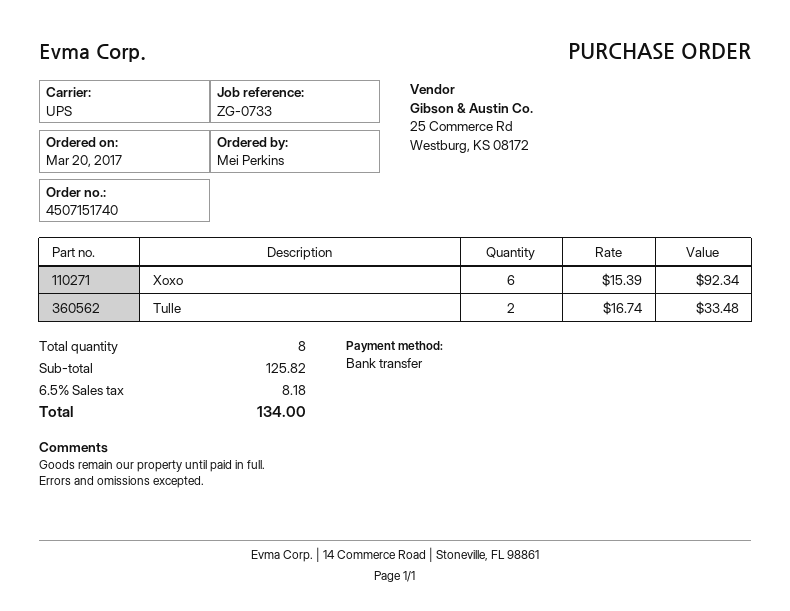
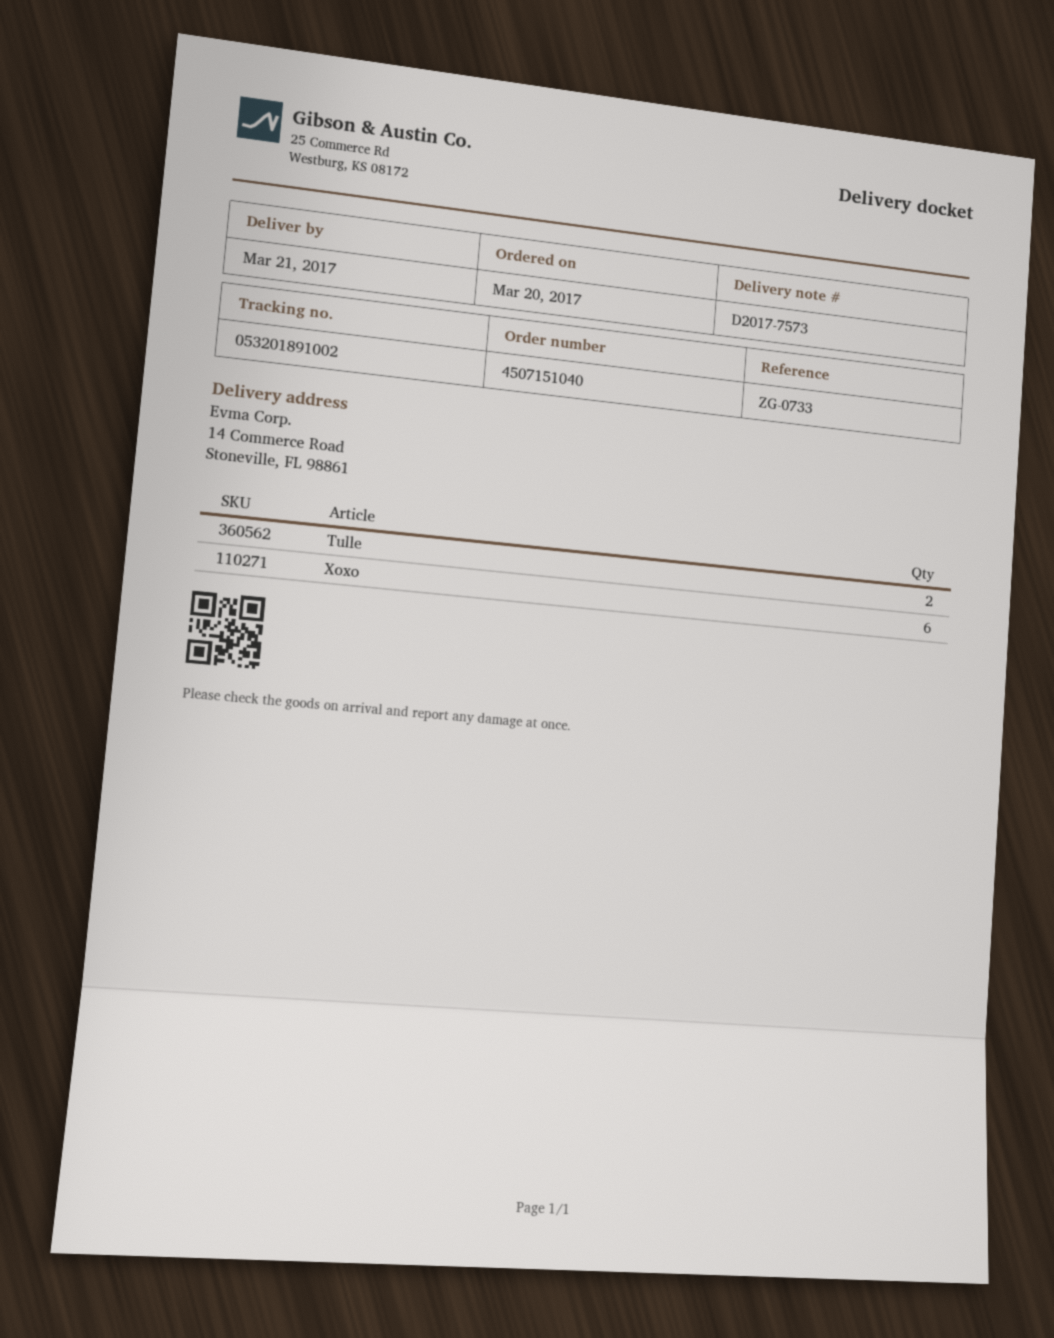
order number: 4507151740 -> 4507151040

